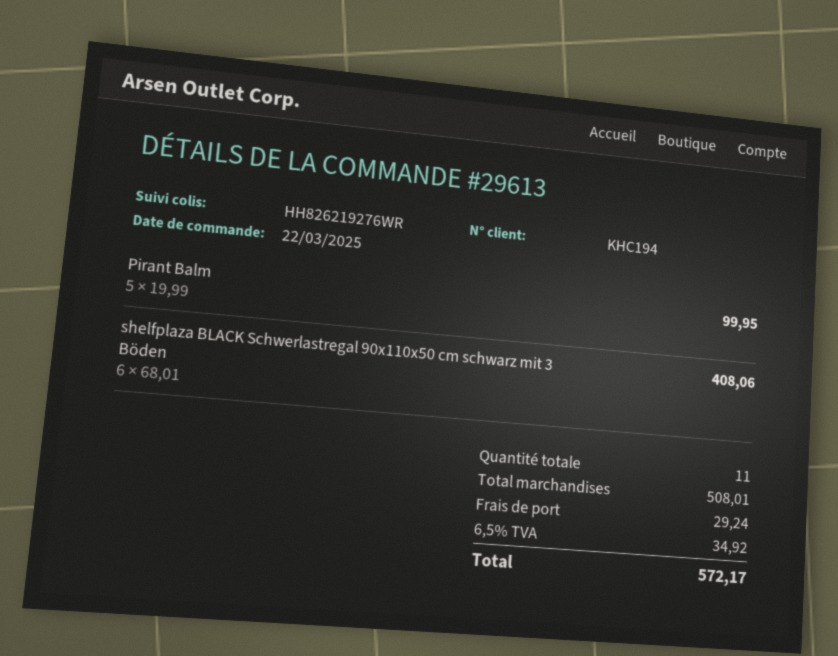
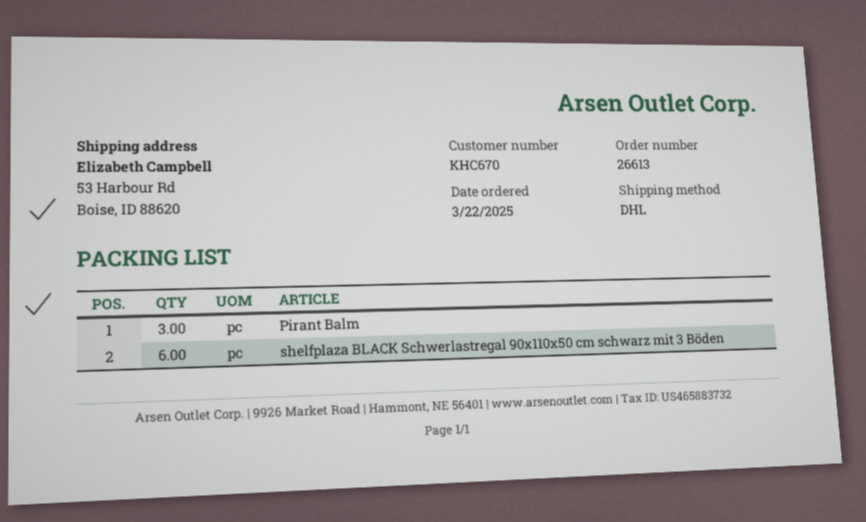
order number: 29613 -> 26613
customer number: KHC194 -> KHC670
Pirant Balm: 5 -> 3

